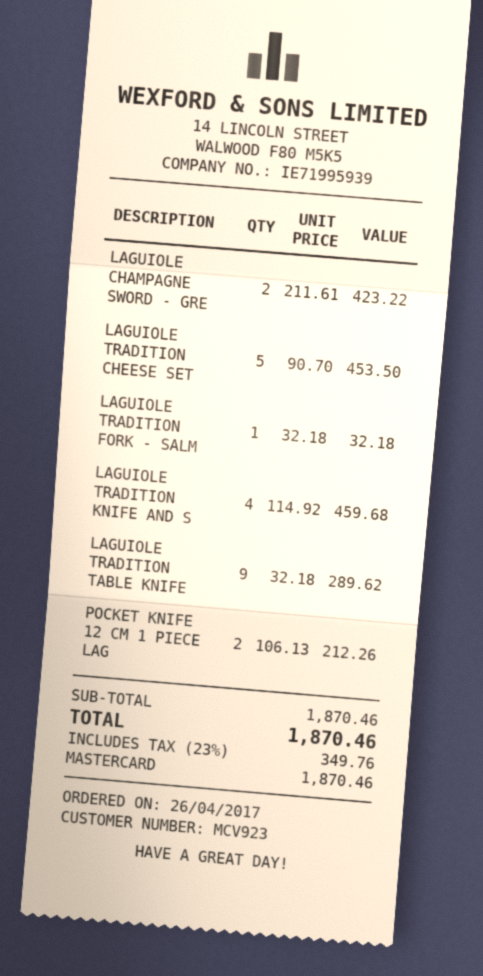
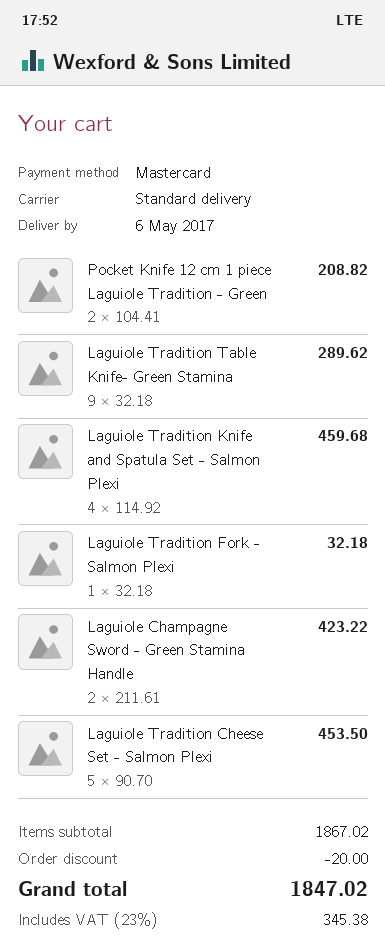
POCKET KNIFE 12 CM 1 PIECE LAG: 2 x 106.13 = 212.26 -> 2 x 104.41 = 208.82
subtotal: 1870.46 -> 1867.02
discount: none -> 20.00
tax: 23% = 349.76 -> 23% = 345.38
total: 1870.46 -> 1847.02

